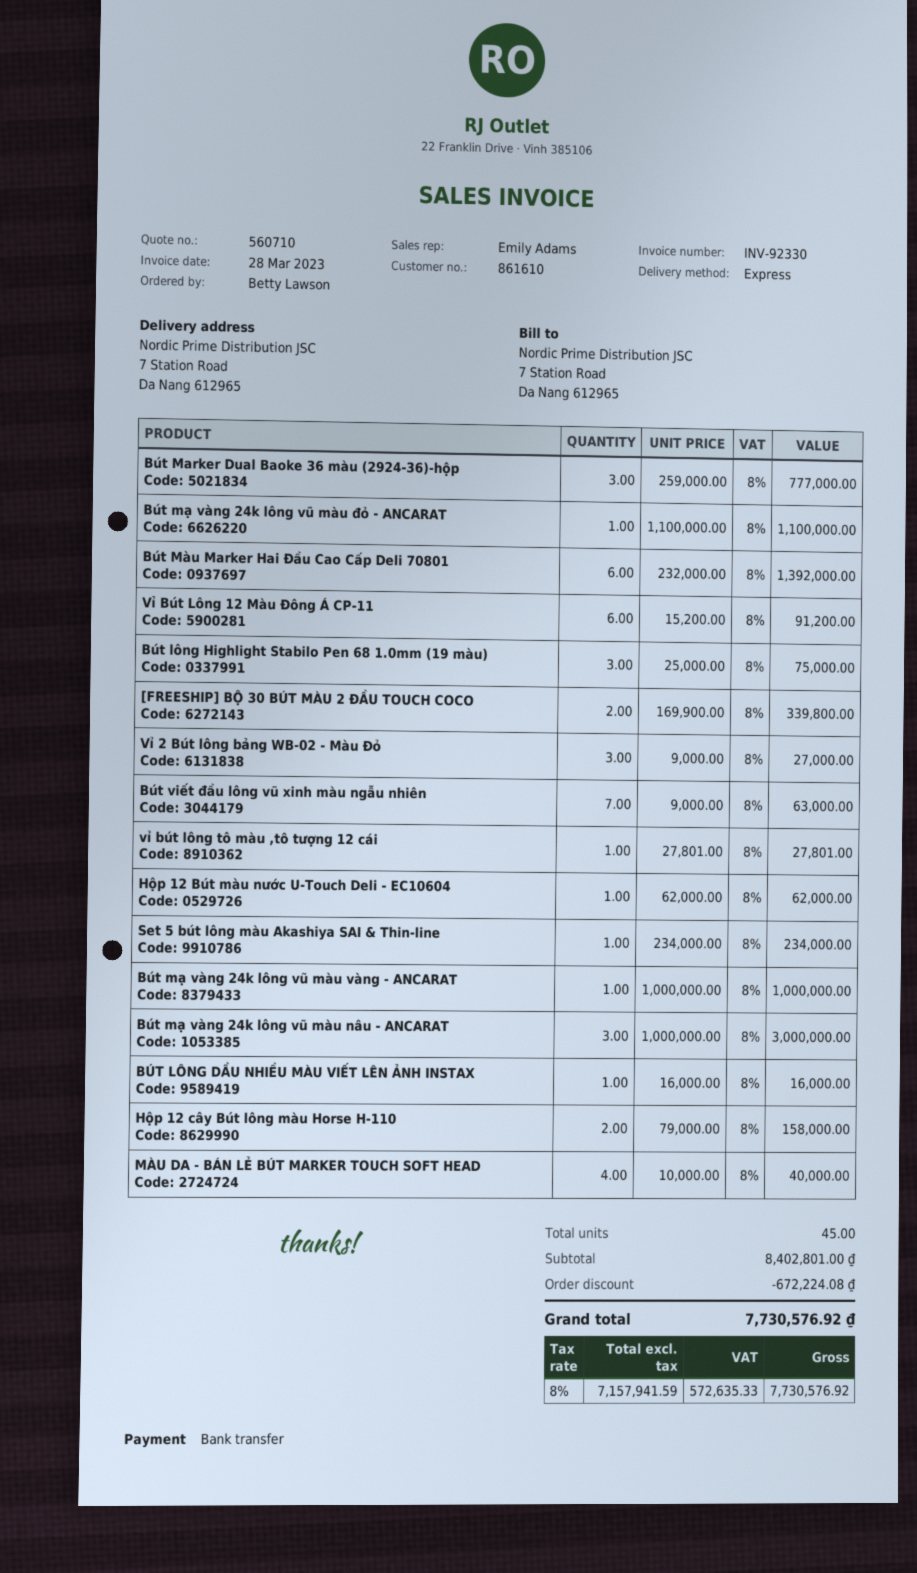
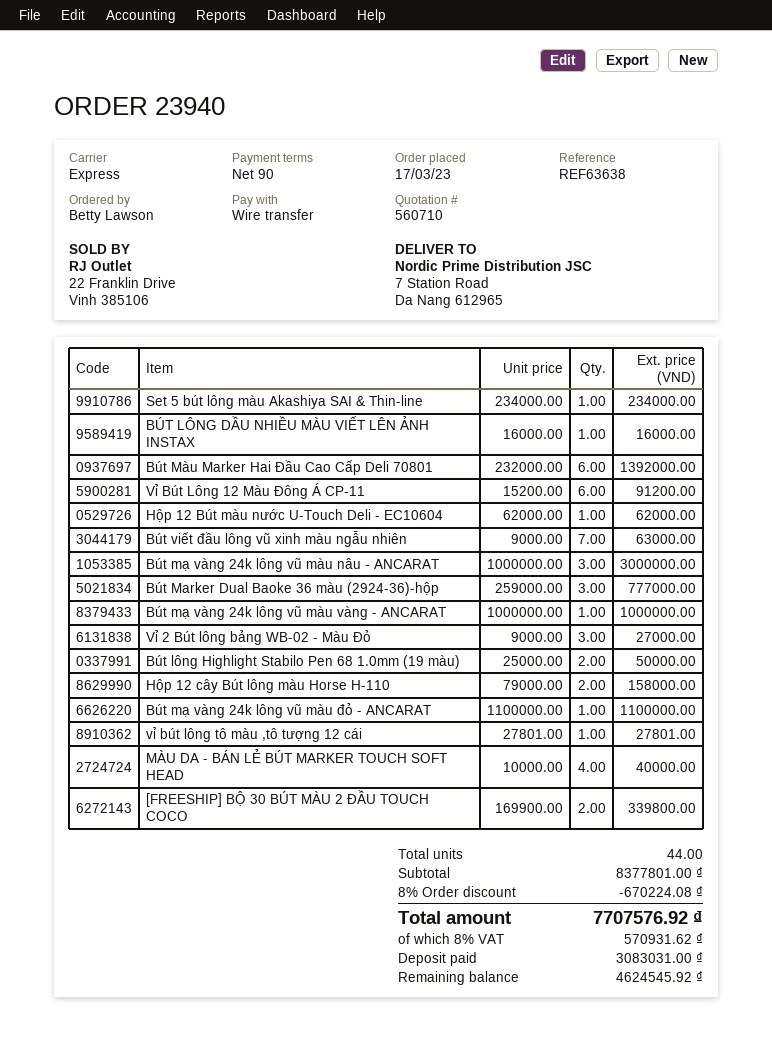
Bút lông Highlight Stabilo Pen 68 1.0mm (19 màu): 3 x 25000.00 = 75000.00 -> 2 x 25000.00 = 50000.00
total quantity: 45 -> 44
subtotal: 8402801.00 -> 8377801.00
discount: 672224.08 -> 670224.08
tax: 8% = 572635.33 -> 8% = 570931.62
total: 7730576.92 -> 7707576.92

